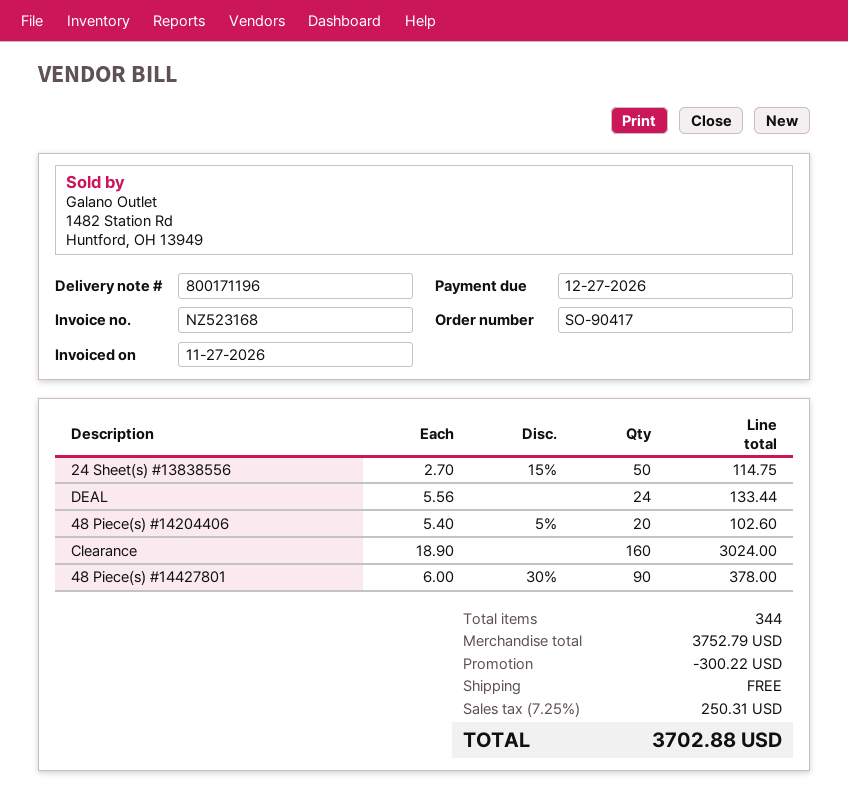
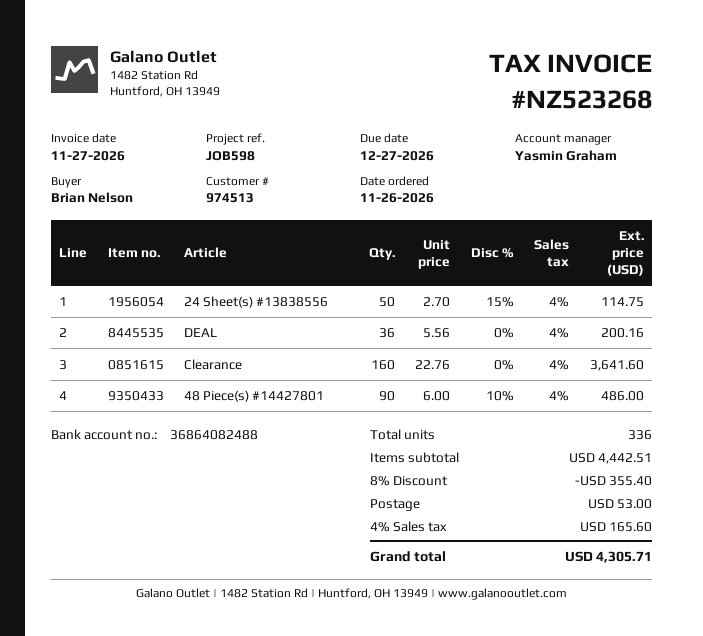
invoice number: NZ523168 -> NZ523268
DEAL: 24 x 5.56 = 133.44 -> 36 x 5.56 = 200.16
48 Piece(s) #14204406: 20 x 5.40 - 5% = 102.60 -> none
Clearance: 160 x 18.90 = 3024.00 -> 160 x 22.76 = 3641.60
48 Piece(s) #14427801: 90 x 6.00 - 30% = 378.00 -> 90 x 6.00 - 10% = 486.00
total quantity: 344 -> 336
subtotal: 3752.79 -> 4442.51
discount: 300.22 -> 355.40
shipping: 0.00 -> 53.00
tax: 7.25% = 250.31 -> 4% = 165.60
total: 3702.88 -> 4305.71

